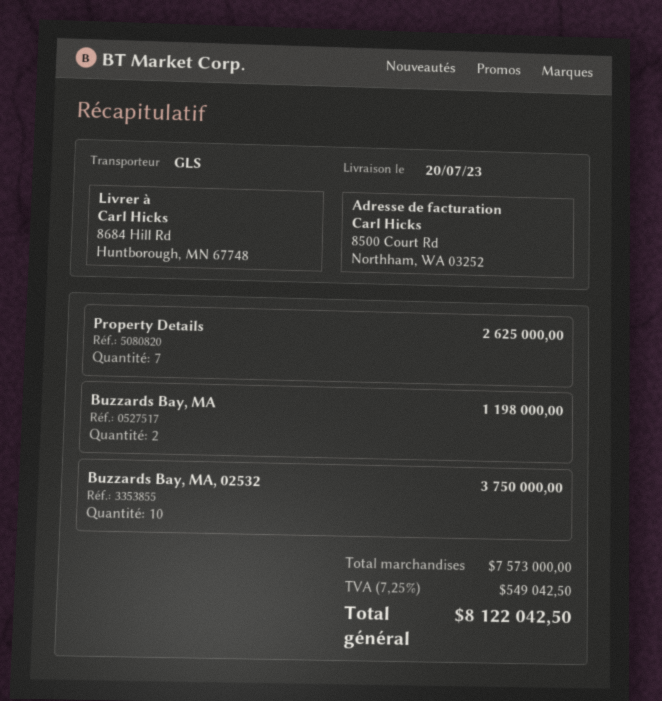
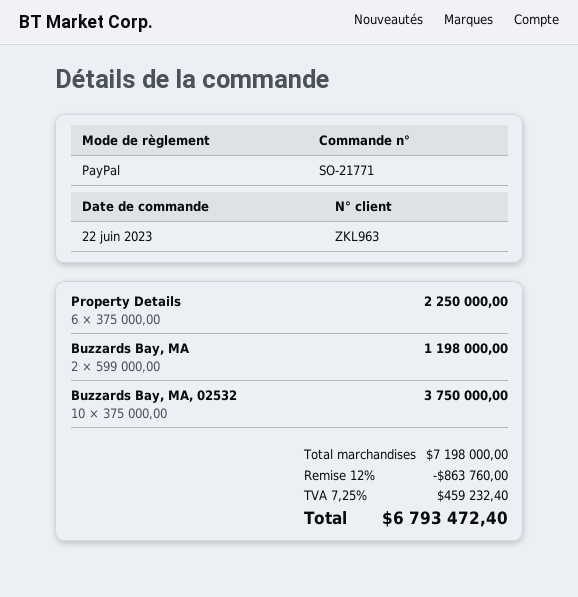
Property Details: 7 for 2625000.00 -> 6 for 2250000.00
subtotal: 7573000.00 -> 7198000.00
discount: none -> 12% = 863760.00
tax: 7.25% = 549042.50 -> 7.25% = 459232.40
total: 8122042.50 -> 6793472.40

